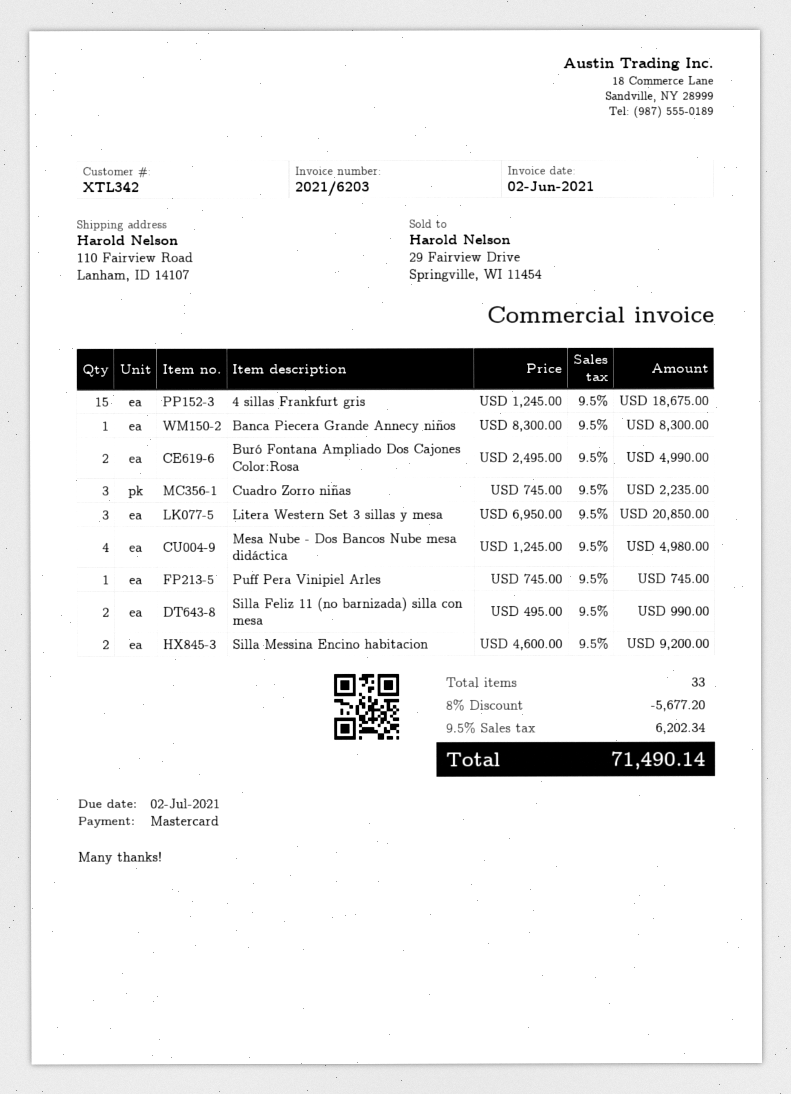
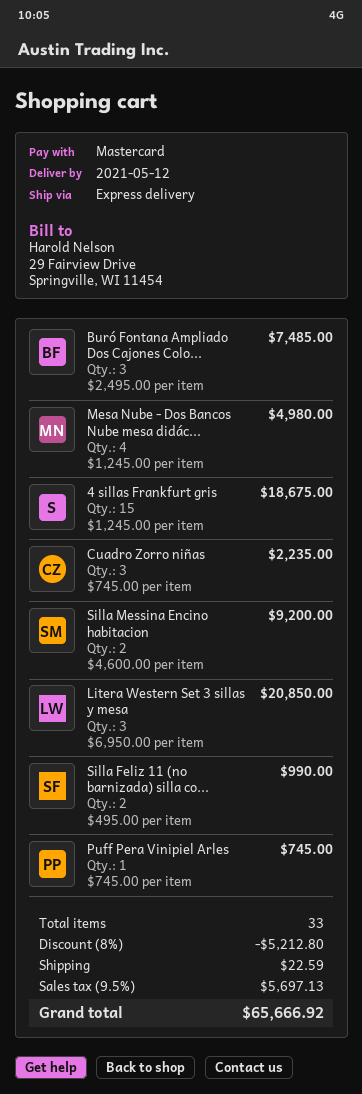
Banca Piecera Grande Annecy niños: 1 x 8300.00 = 8300.00 -> none
Buró Fontana Ampliado Dos Cajones Color:Rosa: 2 x 2495.00 = 4990.00 -> 3 x 2495.00 = 7485.00
discount: 8% = 5677.20 -> 8% = 5212.80
shipping: none -> 22.59
tax: 9.5% = 6202.34 -> 9.5% = 5697.13
total: 71490.14 -> 65666.92

